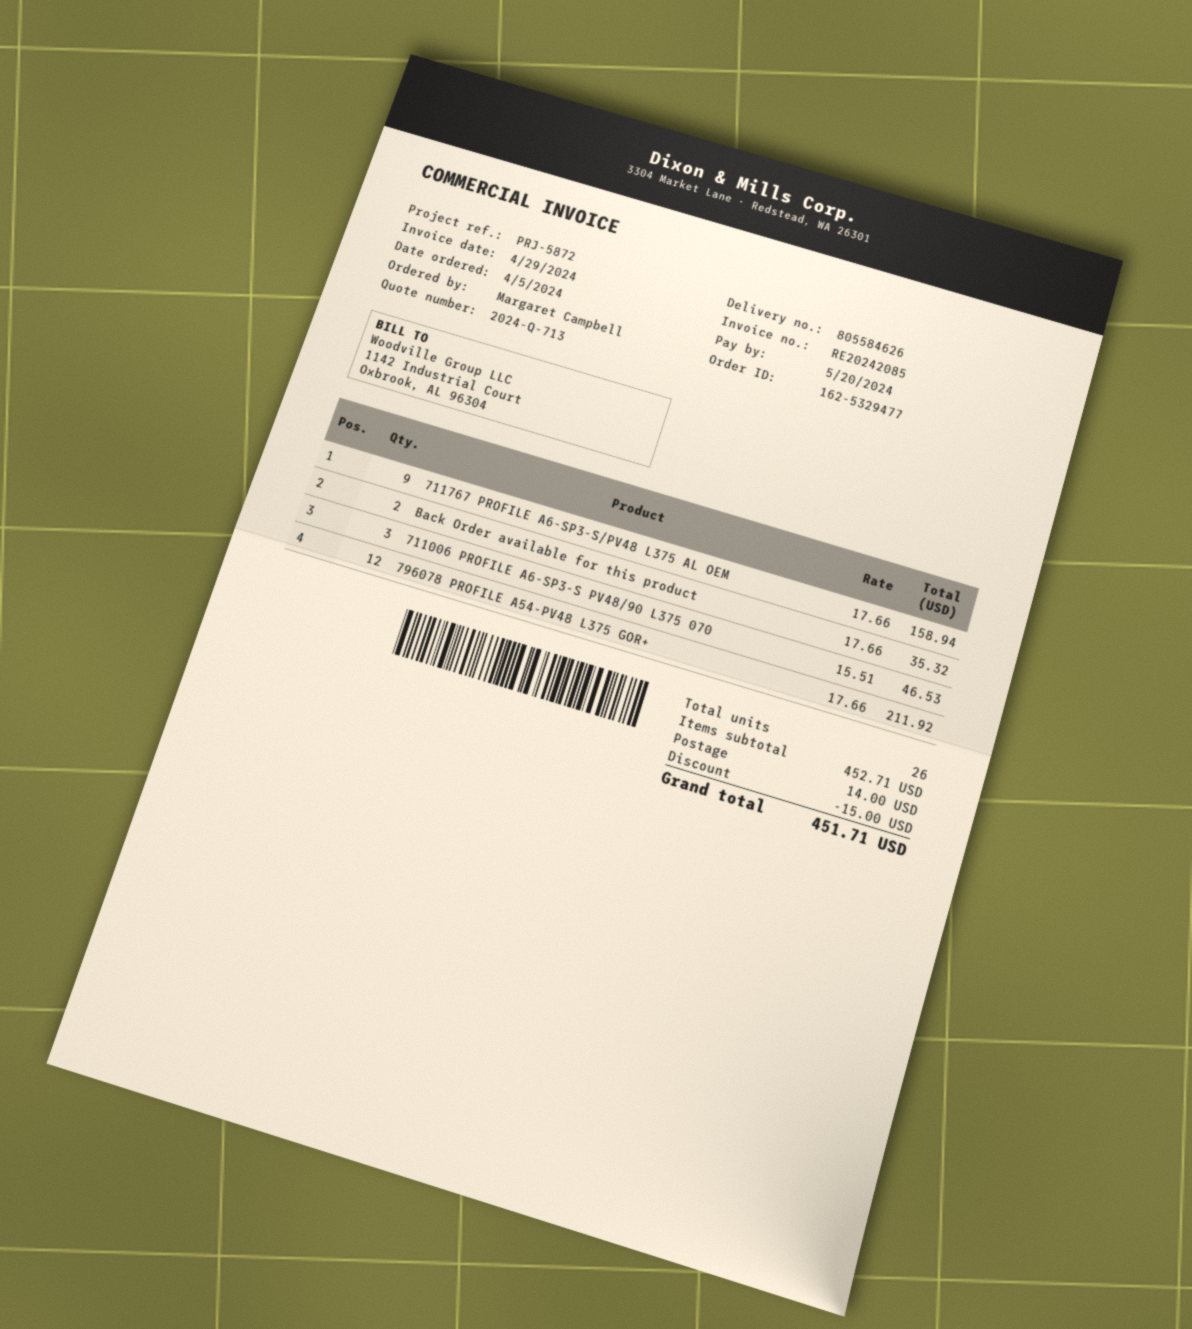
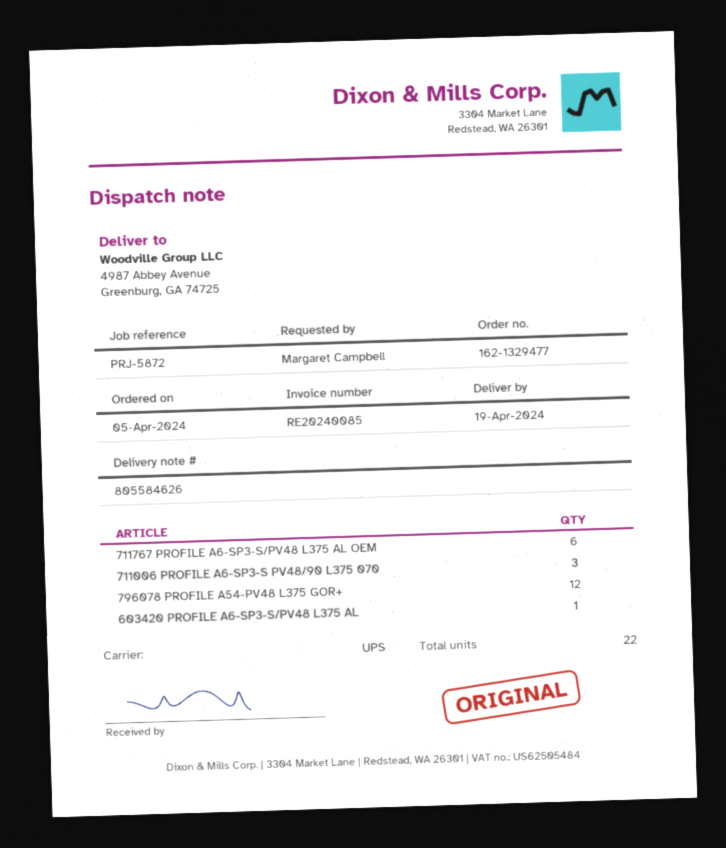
order number: 162-5329477 -> 162-1329477
invoice number: RE20242085 -> RE20240085
711767 PROFILE A6-SP3-S/PV48 L375 AL OEM: 9 -> 6
Back Order available for this product: 2 -> none
603420 PROFILE A6-SP3-S/PV48 L375 AL: none -> 1
total quantity: 26 -> 22

